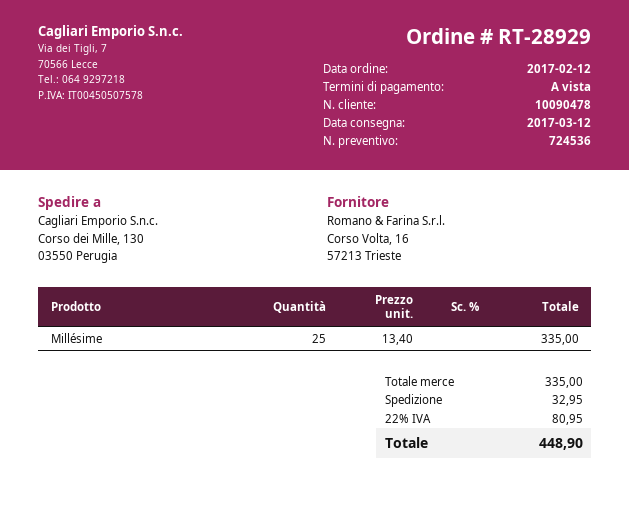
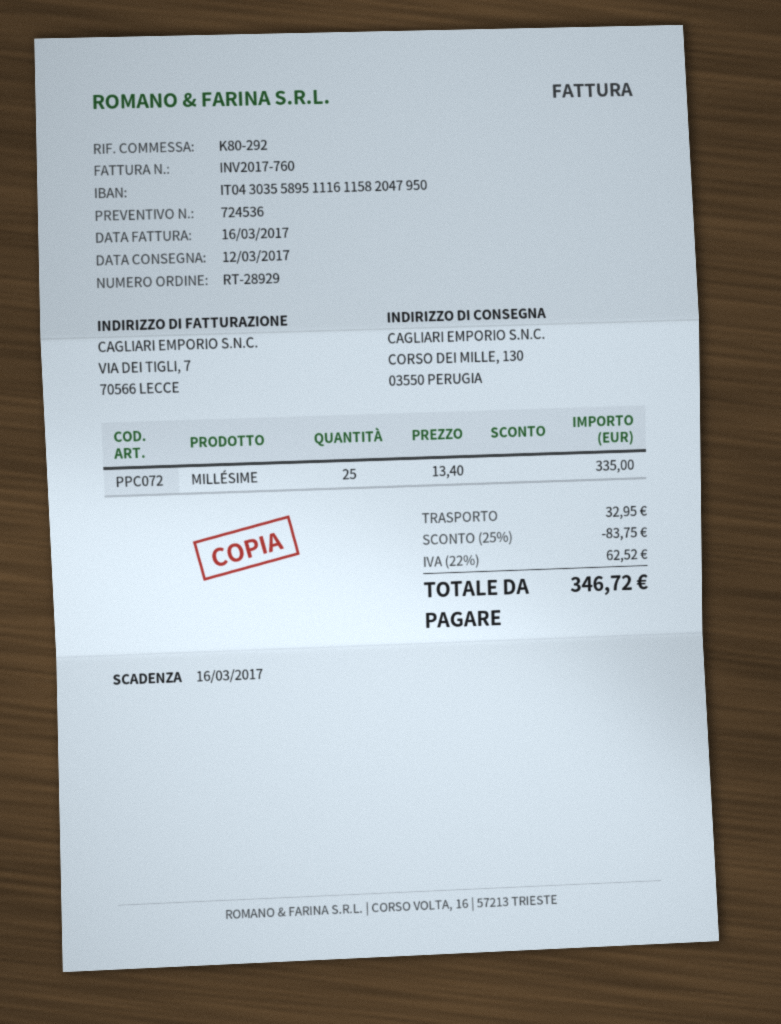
discount: none -> 25% = 83.75
tax: 22% = 80.95 -> 22% = 62.52
total: 448.90 -> 346.72

